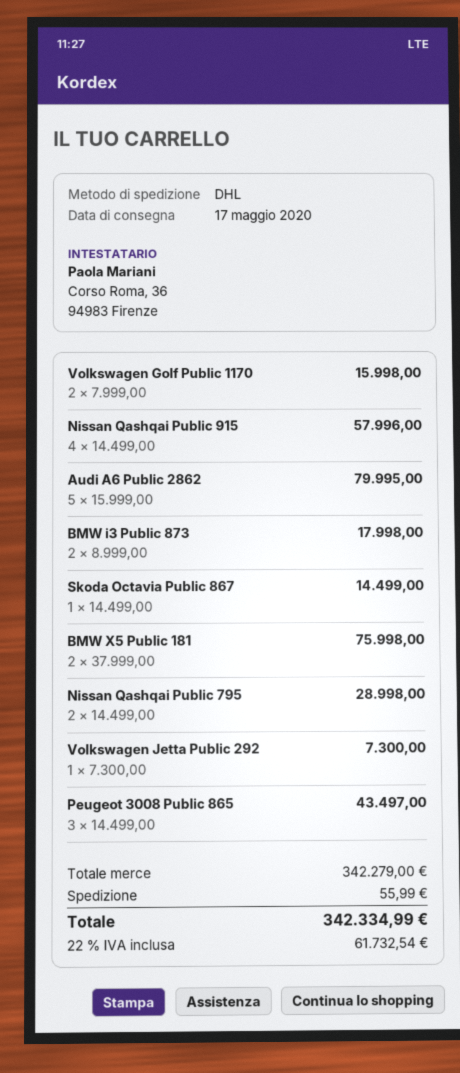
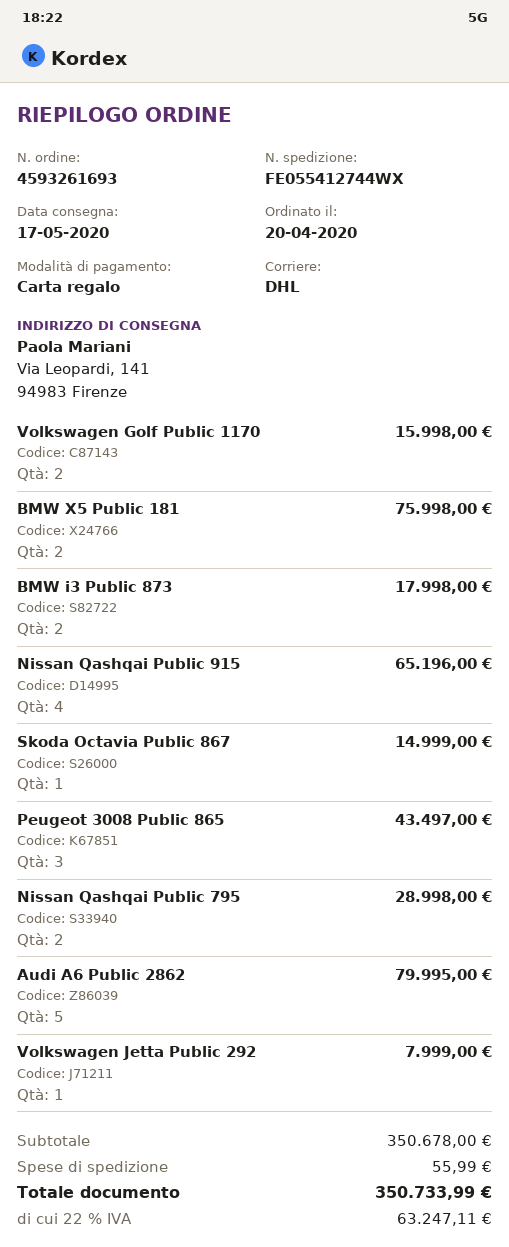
Nissan Qashqai Public 915: 4 for 57996.00 -> 4 for 65196.00
Skoda Octavia Public 867: 1 for 14499.00 -> 1 for 14999.00
Volkswagen Jetta Public 292: 1 for 7300.00 -> 1 for 7999.00
subtotal: 342279.00 -> 350678.00
tax: 22% = 61732.54 -> 22% = 63247.11
total: 342334.99 -> 350733.99

